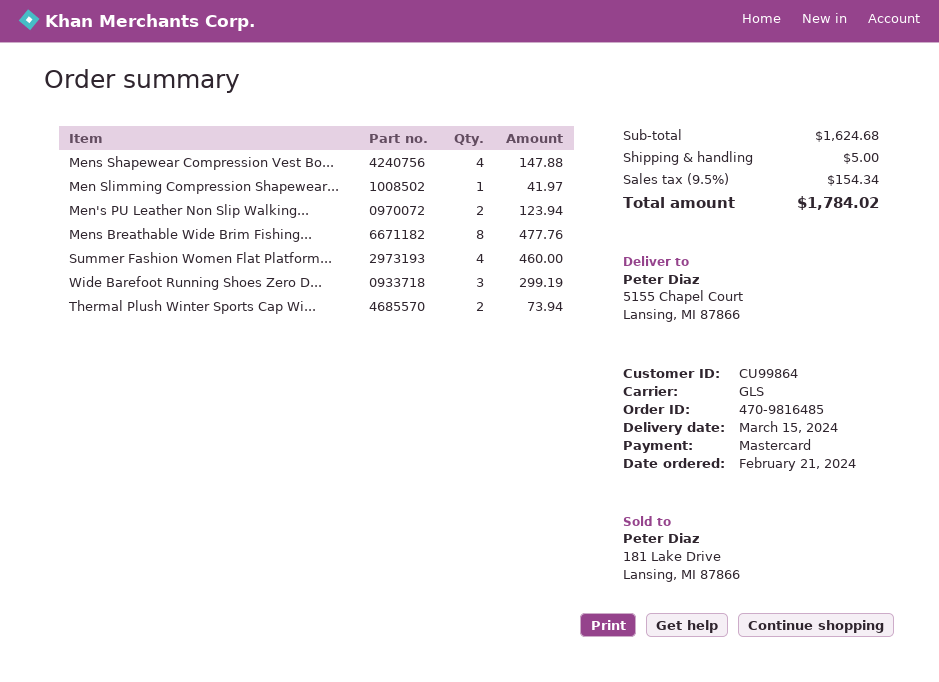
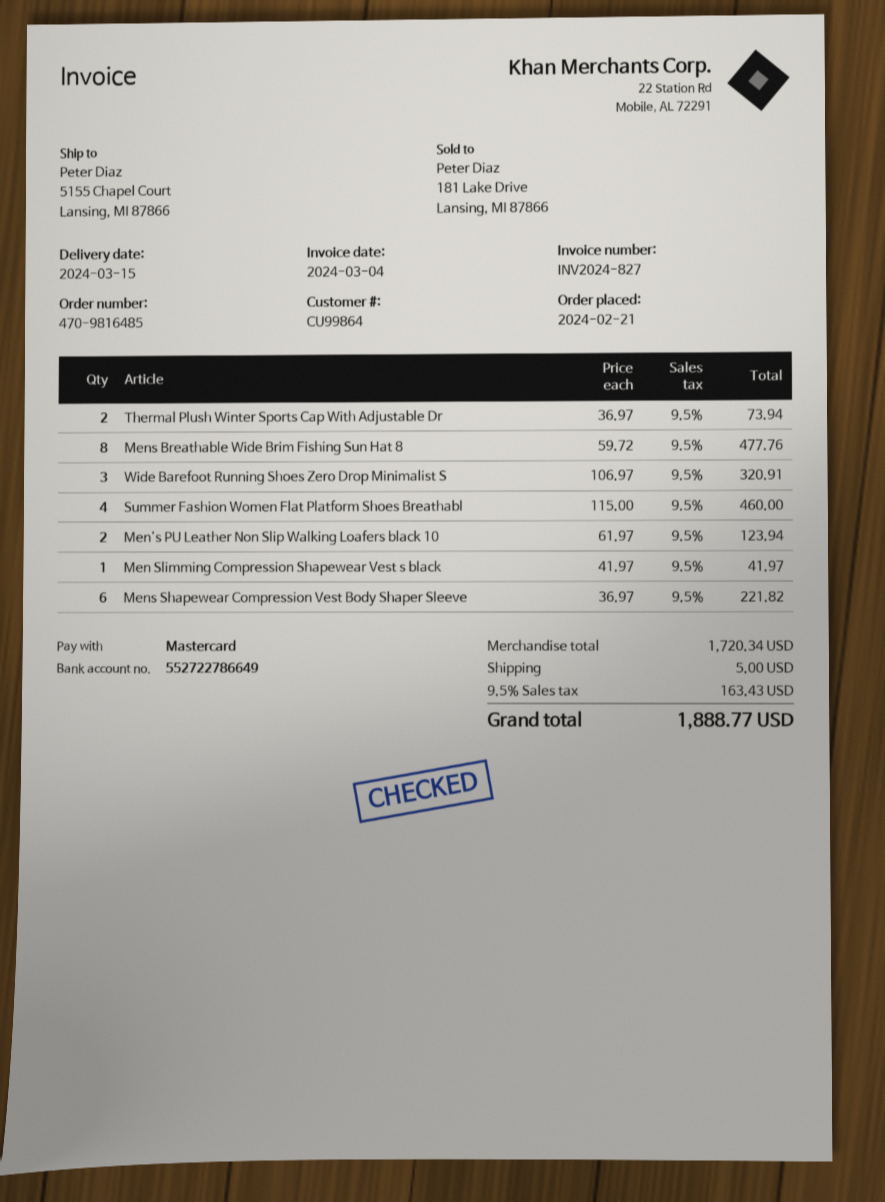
Mens Shapewear Compression Vest Bo...: 4 for 147.88 -> 6 for 221.82
Wide Barefoot Running Shoes Zero D...: 3 for 299.19 -> 3 for 320.91
subtotal: 1624.68 -> 1720.34
tax: 9.5% = 154.34 -> 9.5% = 163.43
total: 1784.02 -> 1888.77

